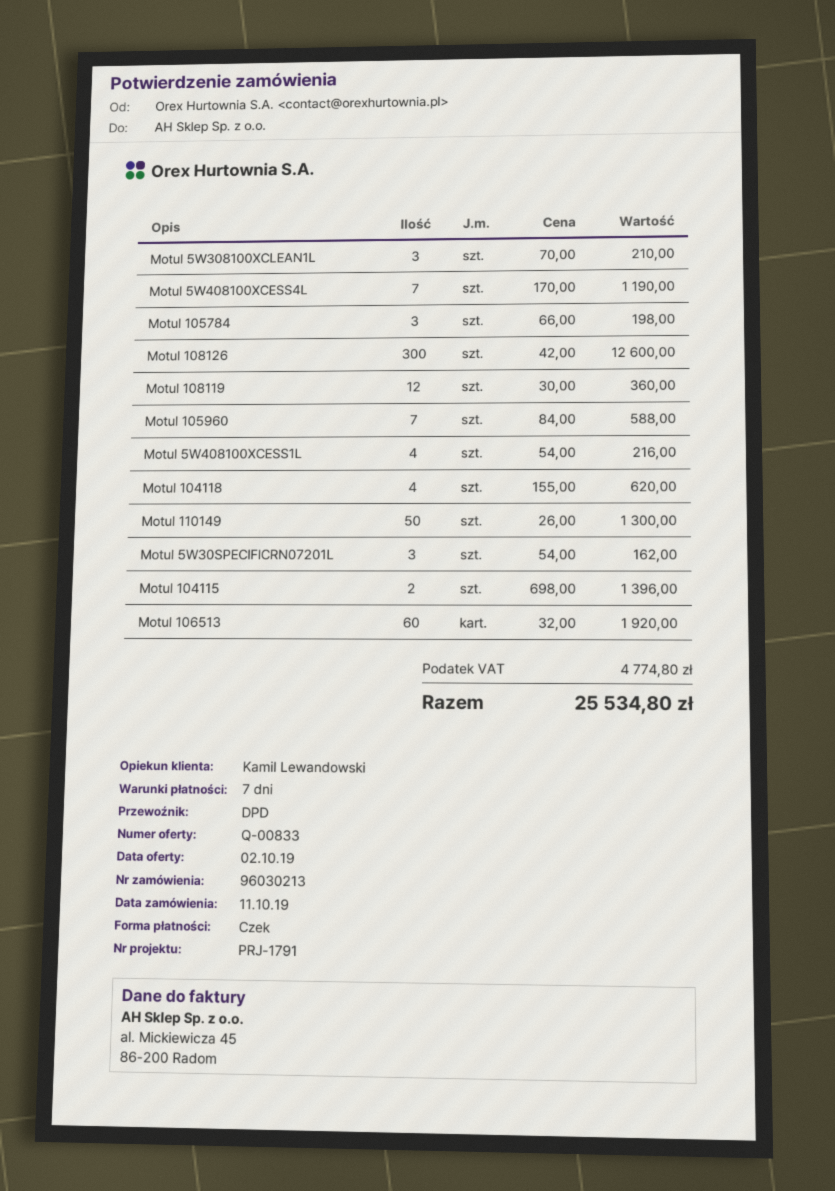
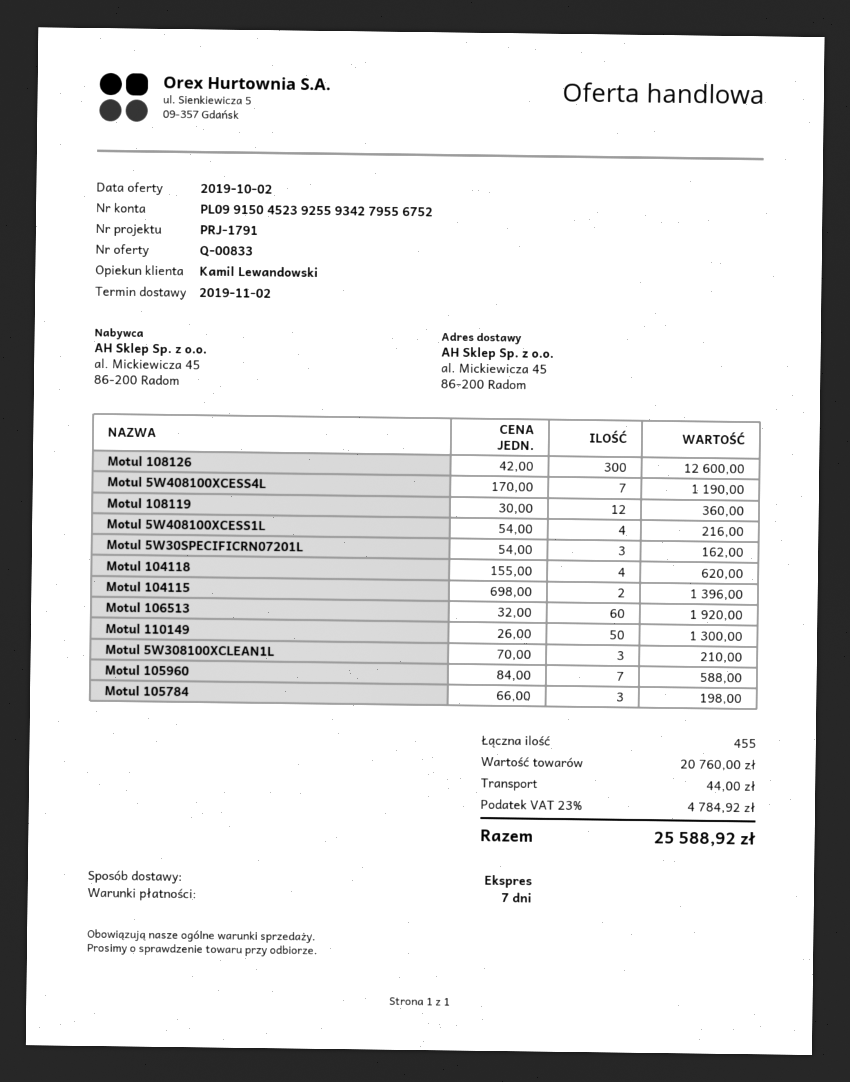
shipping method: DPD -> express
shipping: none -> 44.00
tax: 4774.80 -> 4784.92
total: 25534.80 -> 25588.92

